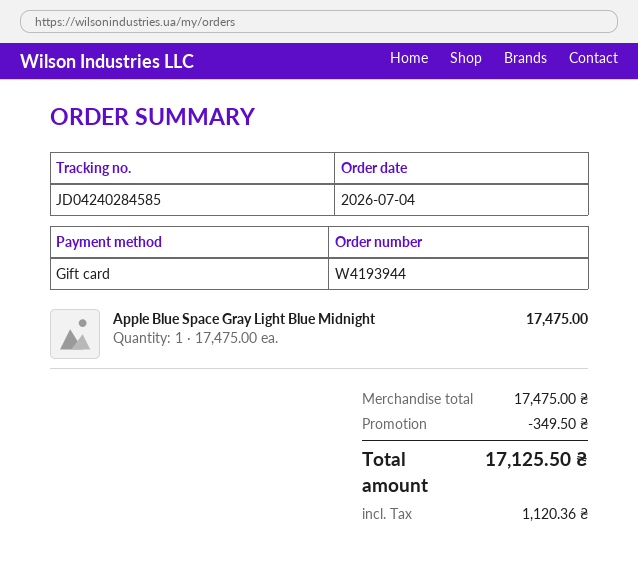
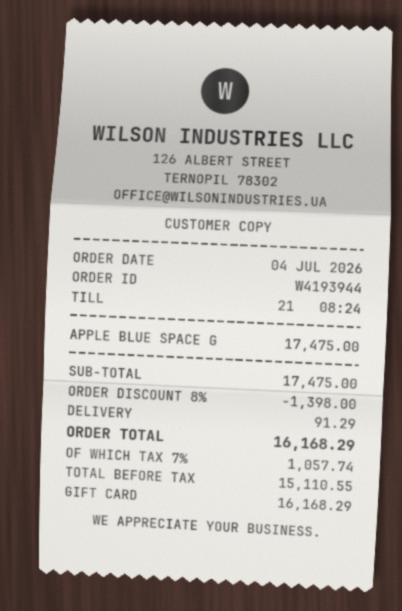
discount: 349.50 -> 1398.00
shipping: none -> 91.29
tax: 1120.36 -> 1057.74
total: 17125.50 -> 16168.29

